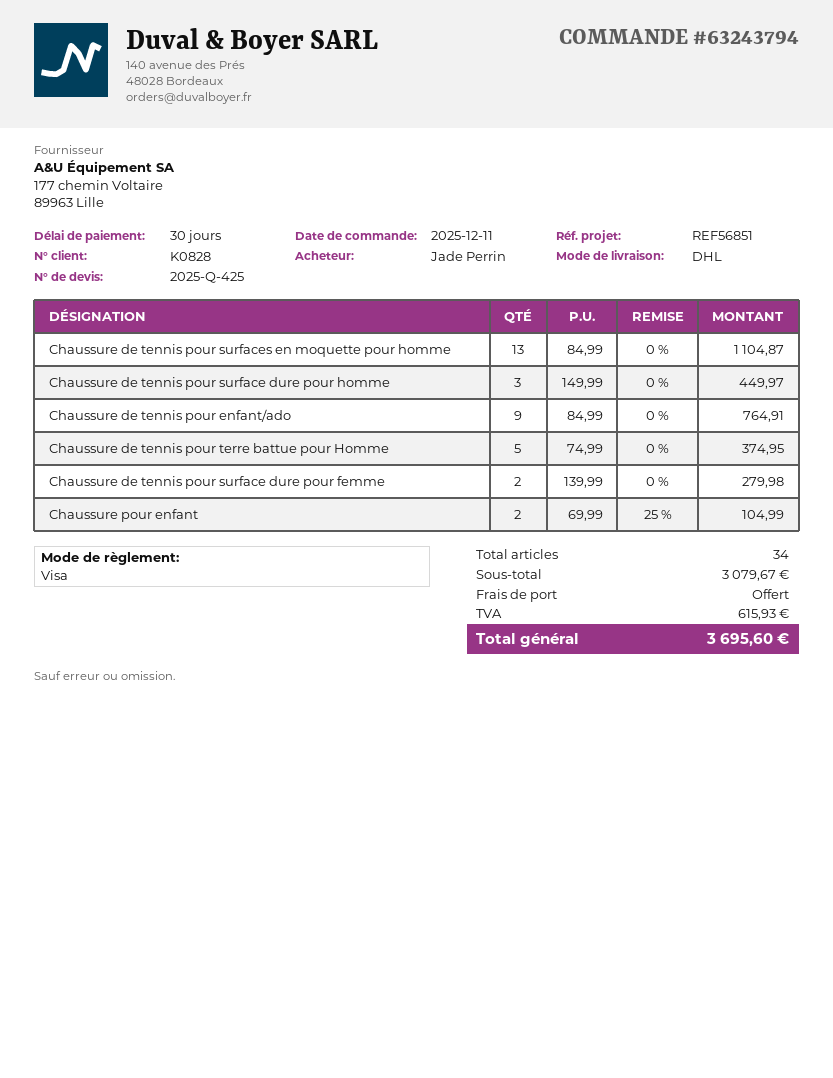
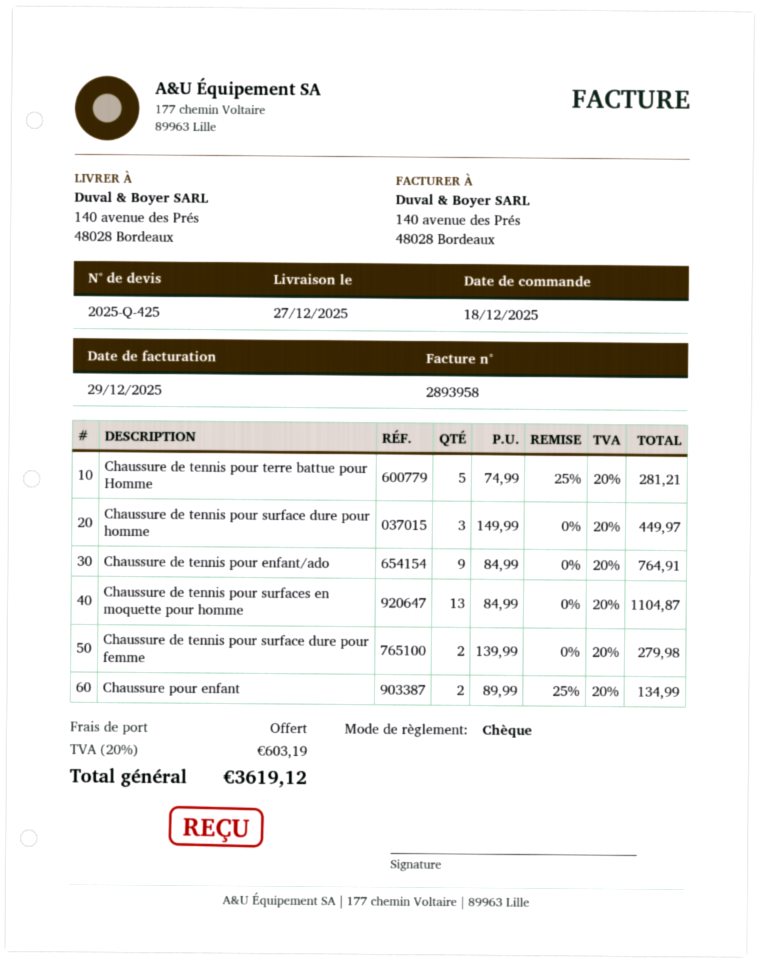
order date: 2025-12-11 -> 2025-12-18
payment method: Visa -> cheque
Chaussure de tennis pour terre battue pour Homme: 5 x 74.99 = 374.95 -> 5 x 74.99 - 25% = 281.21
Chaussure pour enfant: 2 x 69.99 - 25% = 104.99 -> 2 x 89.99 - 25% = 134.99
tax: 615.93 -> 603.19
total: 3695.60 -> 3619.12

